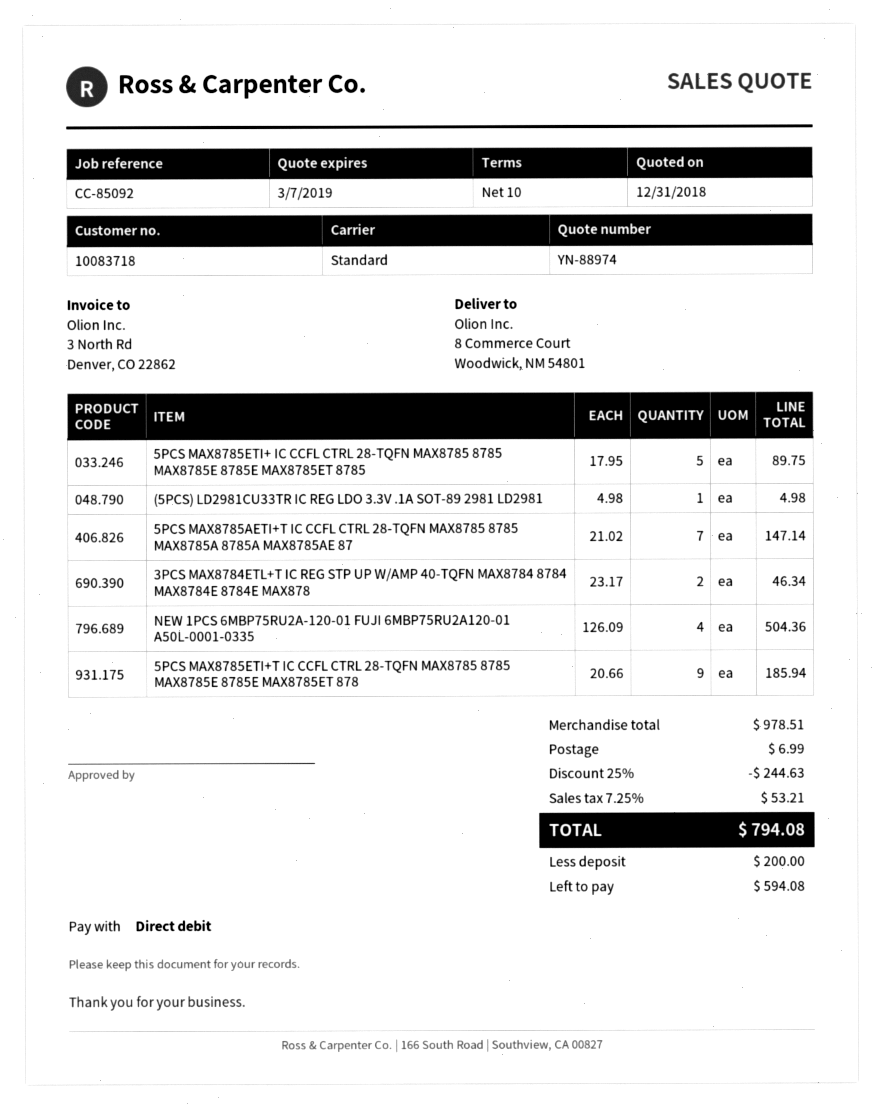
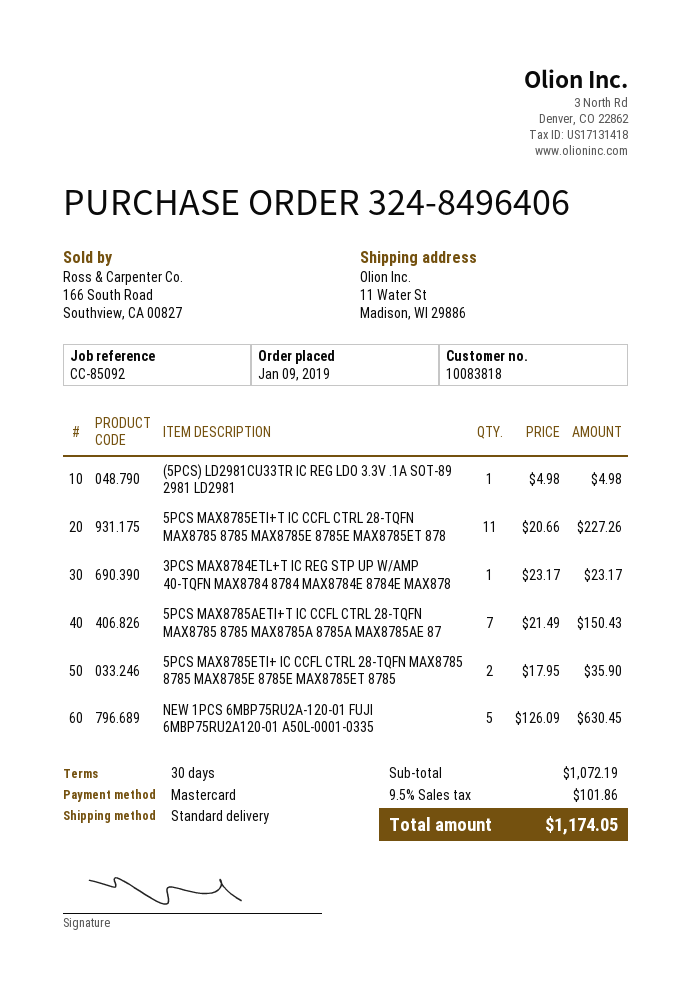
payment terms: 10 days -> 30 days
customer number: 10083718 -> 10083818
payment method: direct debit -> Mastercard
ship to: 8 Commerce Court, Woodwick, NM 54801 -> 11 Water St, Madison, WI 29886
5PCS MAX8785ETI+ IC CCFL CTRL 28-TQFN MAX8785 8785 MAX8785E 8785E MAX8785ET 8785: 5 x 17.95 = 89.75 -> 2 x 17.95 = 35.90
5PCS MAX8785AETI+T IC CCFL CTRL 28-TQFN MAX8785 8785 MAX8785A 8785A MAX8785AE 87: 7 x 21.02 = 147.14 -> 7 x 21.49 = 150.43
3PCS MAX8784ETL+T IC REG STP UP W/AMP 40-TQFN MAX8784 8784 MAX8784E 8784E MAX878: 2 x 23.17 = 46.34 -> 1 x 23.17 = 23.17
NEW 1PCS 6MBP75RU2A-120-01 FUJI 6MBP75RU2A120-01 A50L-0001-0335: 4 x 126.09 = 504.36 -> 5 x 126.09 = 630.45
5PCS MAX8785ETI+T IC CCFL CTRL 28-TQFN MAX8785 8785 MAX8785E 8785E MAX8785ET 878: 9 x 20.66 = 185.94 -> 11 x 20.66 = 227.26
subtotal: 978.51 -> 1072.19
discount: 25% = 244.63 -> none
shipping: 6.99 -> none
tax: 7.25% = 53.21 -> 9.5% = 101.86
total: 794.08 -> 1174.05

